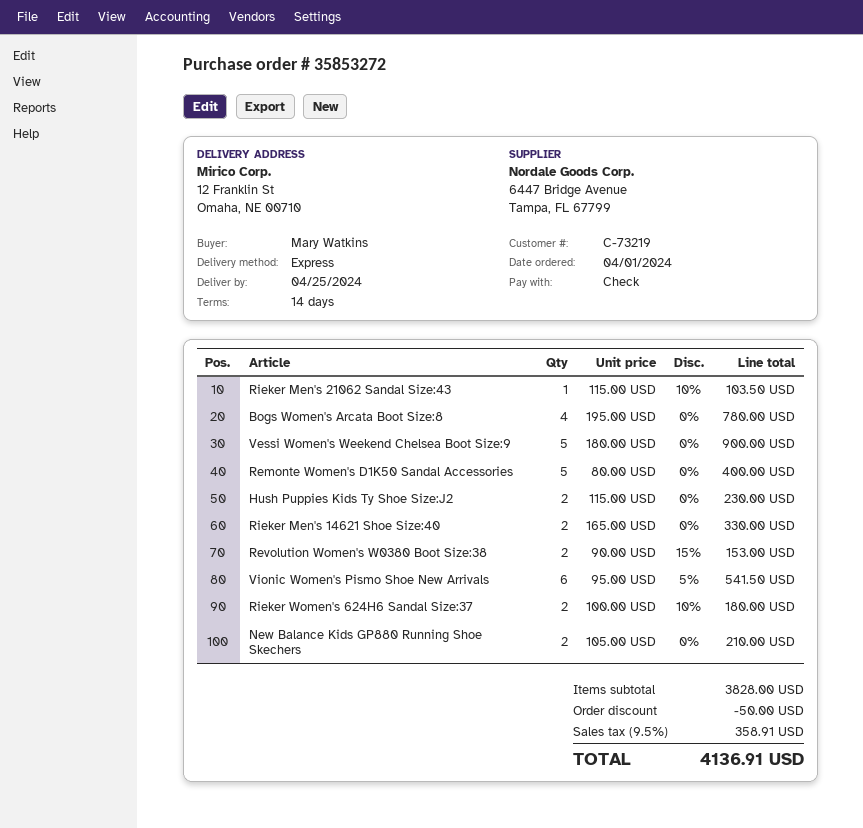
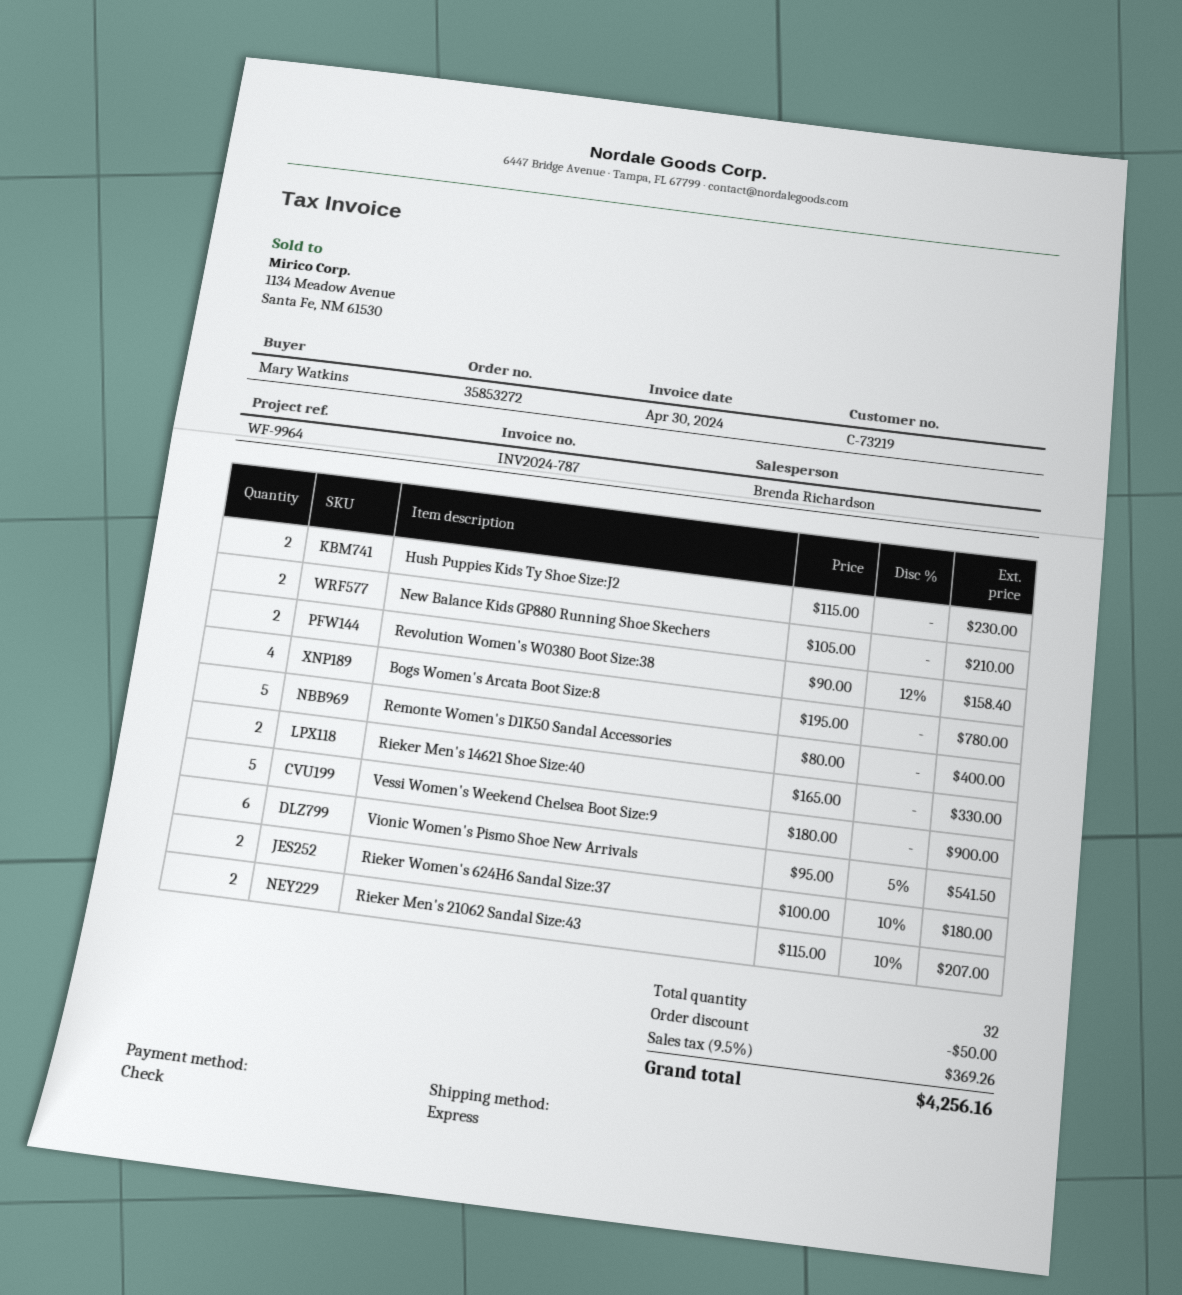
Rieker Men's 21062 Sandal Size:43: 1 x 115.00 - 10% = 103.50 -> 2 x 115.00 - 10% = 207.00
Revolution Women's W0380 Boot Size:38: 2 x 90.00 - 15% = 153.00 -> 2 x 90.00 - 12% = 158.40
tax: 9.5% = 358.91 -> 9.5% = 369.26
total: 4136.91 -> 4256.16

